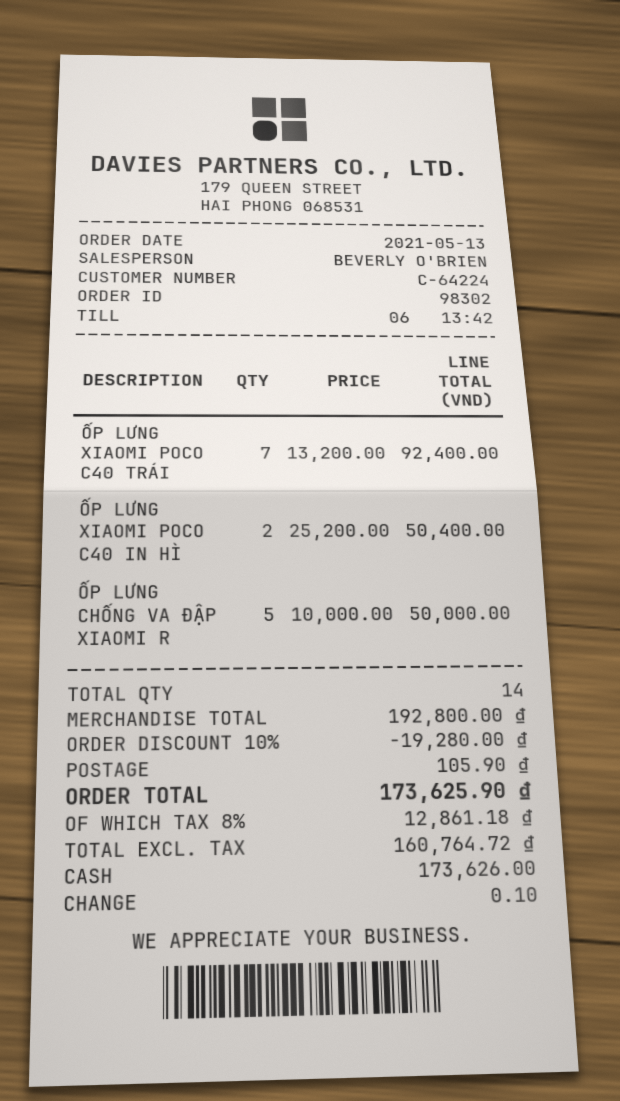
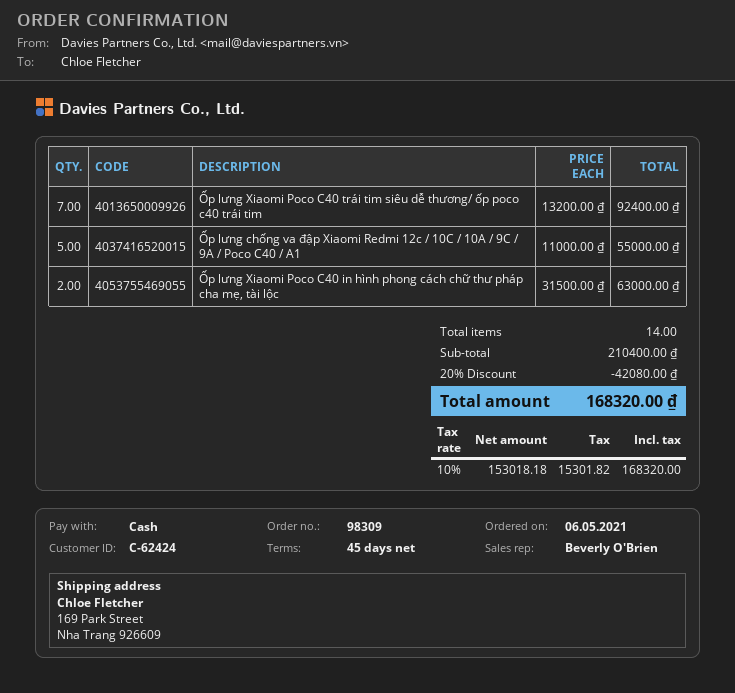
order number: 98302 -> 98309
order date: 2021-05-13 -> 2021-05-06
customer number: C-64224 -> C-62424
ỐP LƯNG XIAOMI POCO C40 IN HÌ: 2 x 25200.00 = 50400.00 -> 2 x 31500.00 = 63000.00
ỐP LƯNG CHỐNG VA ĐẬP XIAOMI R: 5 x 10000.00 = 50000.00 -> 5 x 11000.00 = 55000.00
subtotal: 192800.00 -> 210400.00
discount: 10% = 19280.00 -> 20% = 42080.00
shipping: 105.90 -> none
net: 160764.72 -> 153018.18
tax: 8% = 12861.18 -> 10% = 15301.82
total: 173625.90 -> 168320.00

